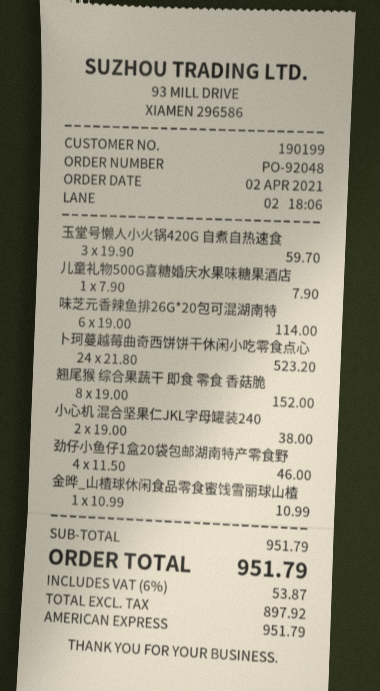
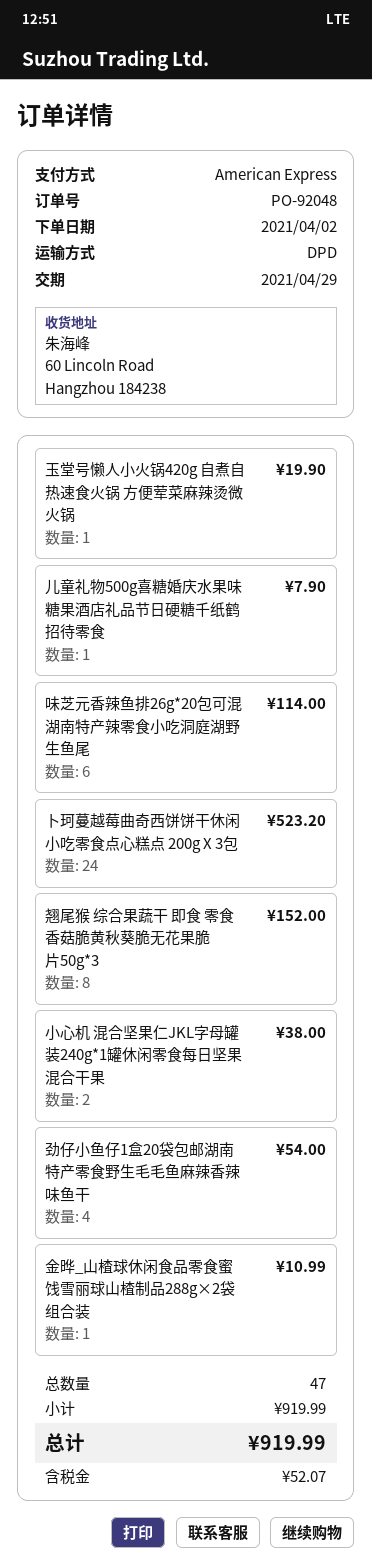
玉堂号懒人小火锅420G 自煮自热速食: 3 for 59.70 -> 1 for 19.90
劲仔小鱼仔1盒20袋包邮湖南特产零食野: 4 for 46.00 -> 4 for 54.00
subtotal: 951.79 -> 919.99
tax: 53.87 -> 52.07
total: 951.79 -> 919.99

